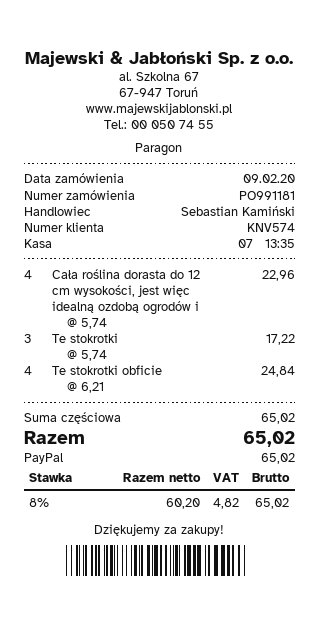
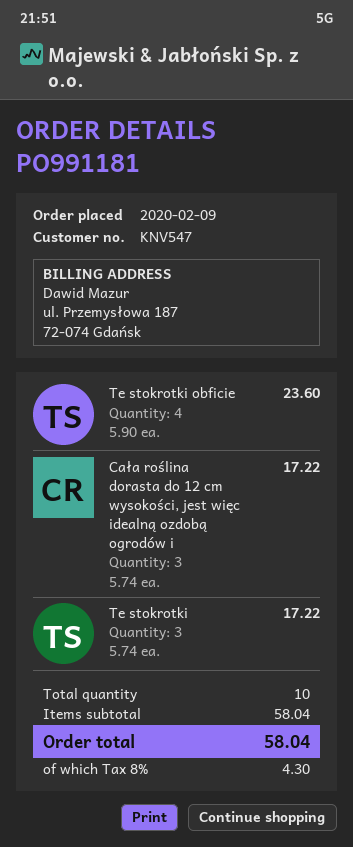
customer number: KNV574 -> KNV547
Cała roślina dorasta do 12 cm wysokości, jest więc idealną ozdobą ogrodów i: 4 x 5.74 = 22.96 -> 3 x 5.74 = 17.22
Te stokrotki obficie: 4 x 6.21 = 24.84 -> 4 x 5.90 = 23.60
subtotal: 65.02 -> 58.04
tax: 8% = 4.82 -> 8% = 4.30
total: 65.02 -> 58.04

